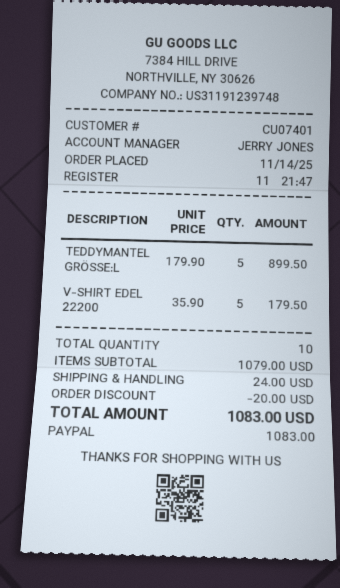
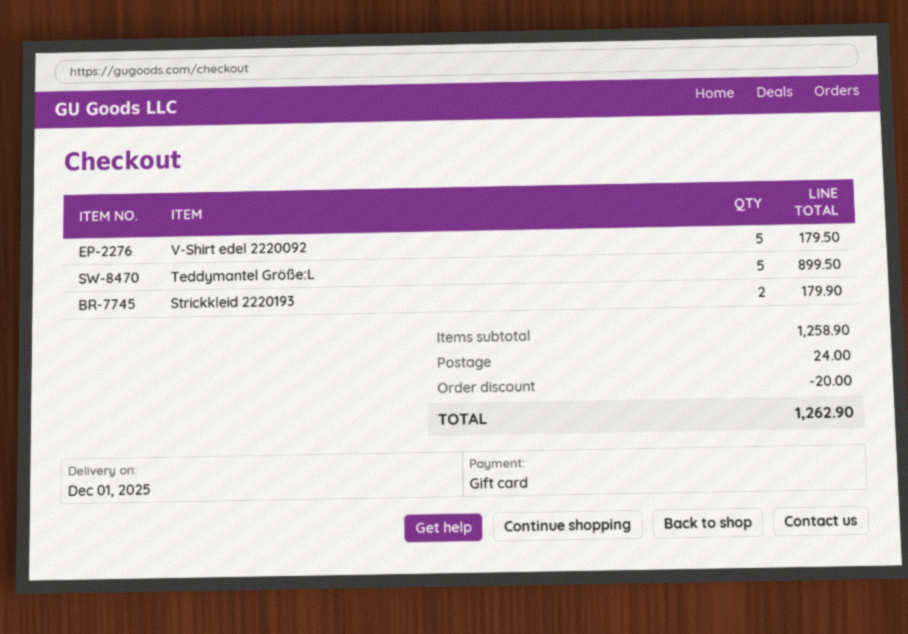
payment method: PayPal -> gift card
Strickkleid 2220193: none -> 2 for 179.90
subtotal: 1079.00 -> 1258.90
total: 1083.00 -> 1262.90

